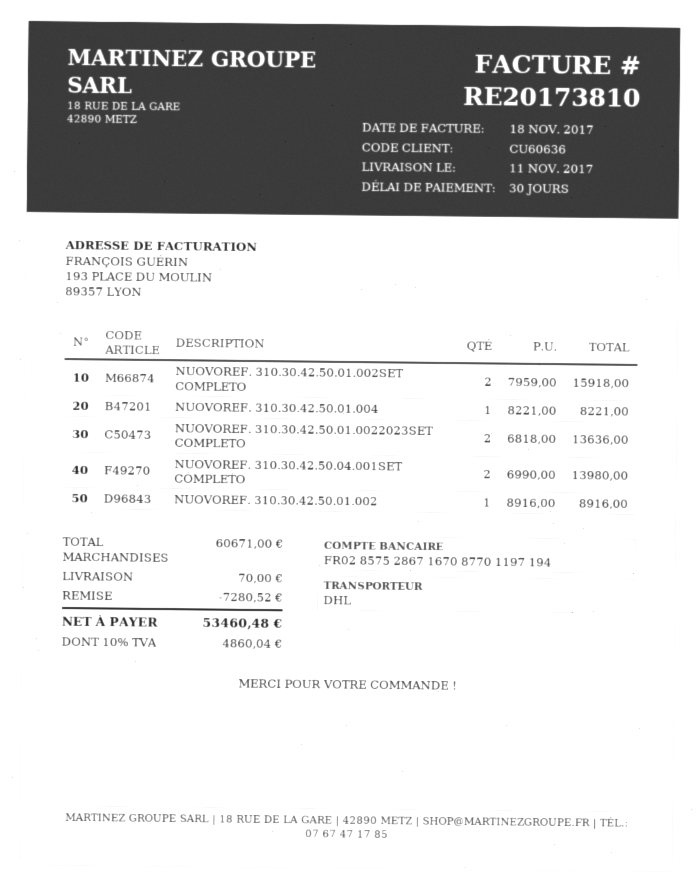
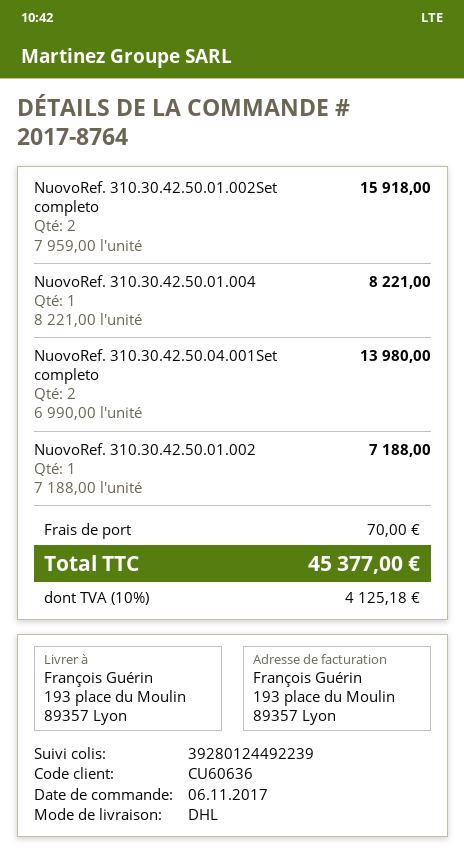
NUOVOREF. 310.30.42.50.01.0022023SET COMPLETO: 2 x 6818.00 = 13636.00 -> none
NUOVOREF. 310.30.42.50.01.002: 1 x 8916.00 = 8916.00 -> 1 x 7188.00 = 7188.00
discount: 7280.52 -> none
tax: 10% = 4860.04 -> 10% = 4125.18
total: 53460.48 -> 45377.00

